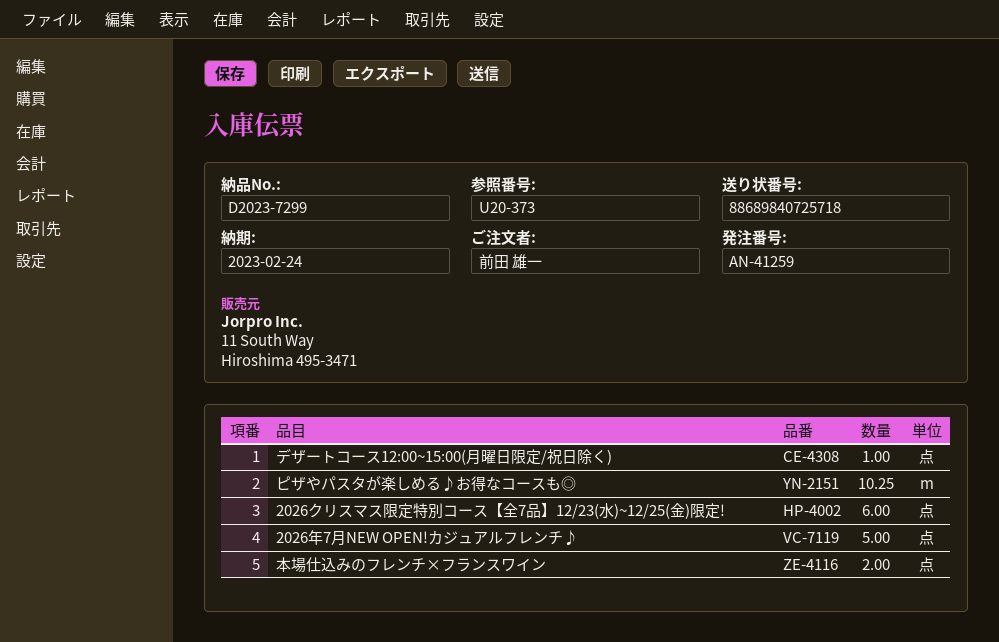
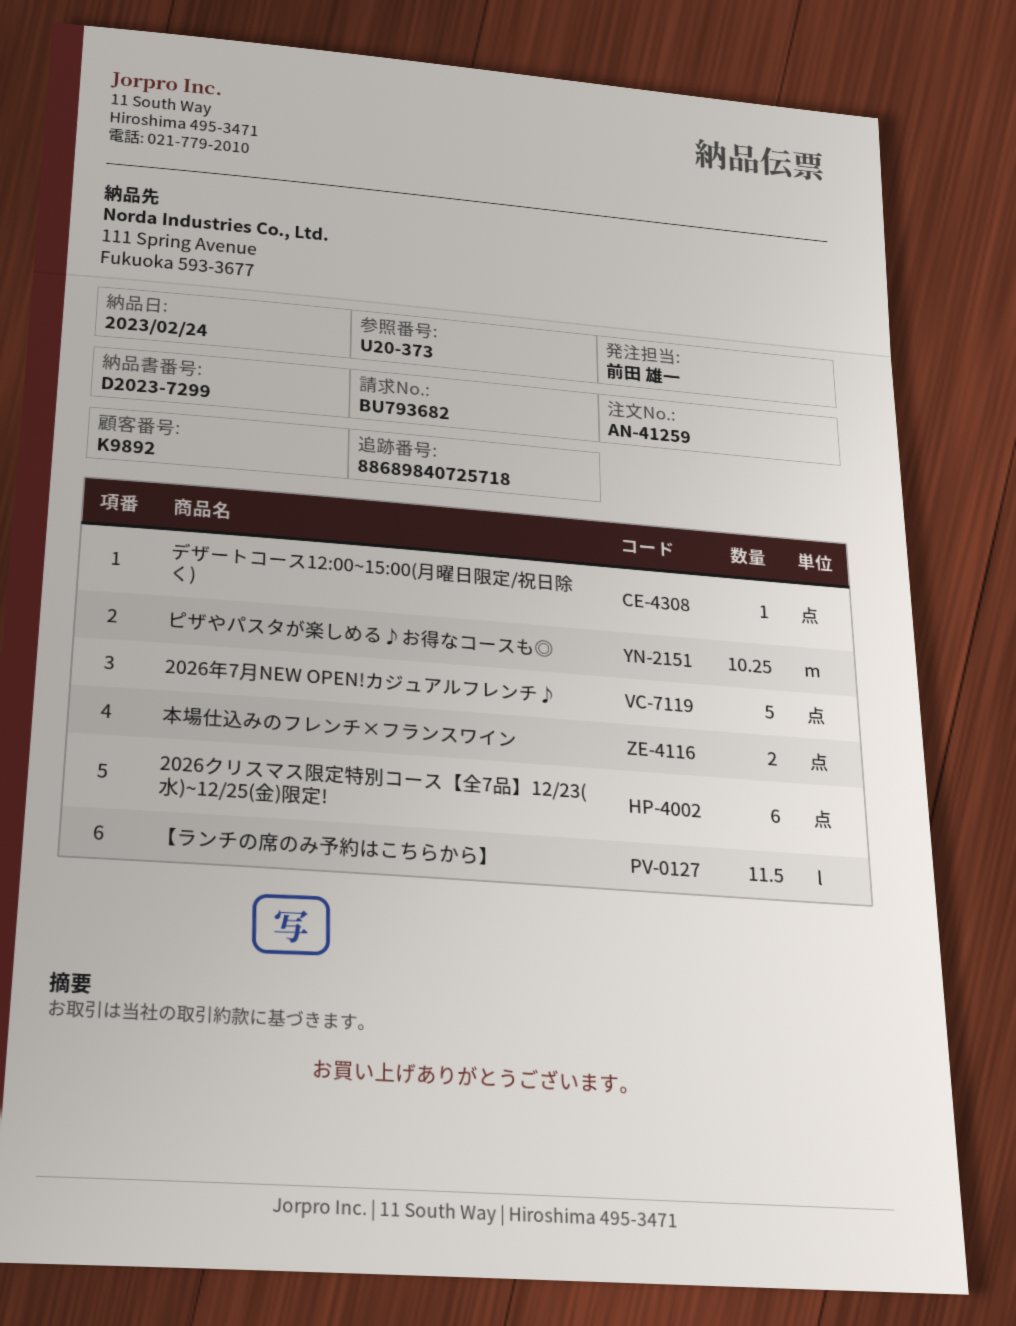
【ランチの席のみ予約はこちらから】: none -> 11.5

